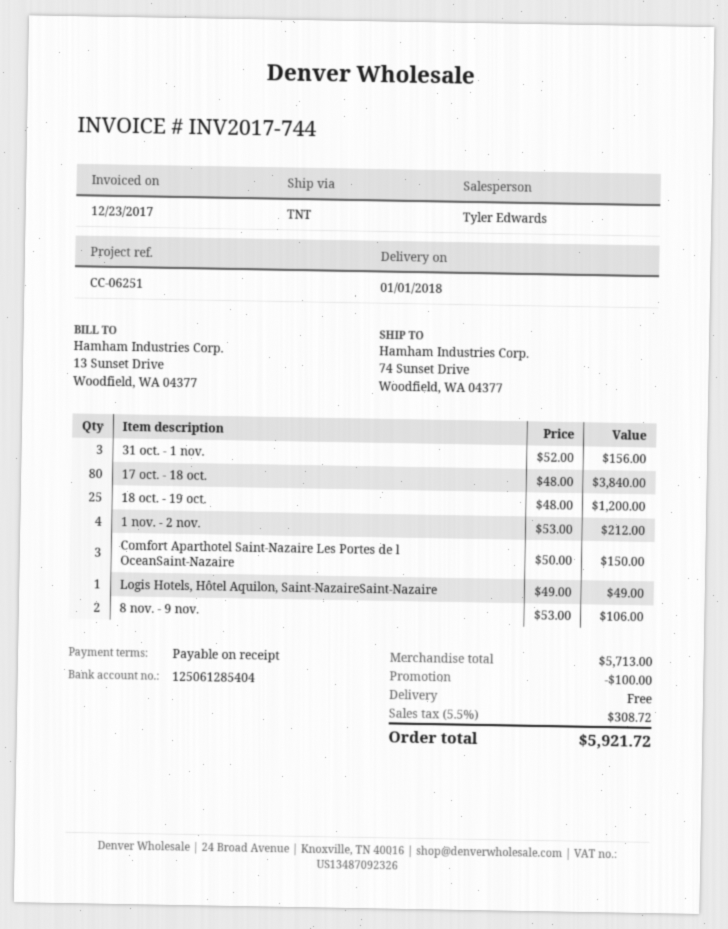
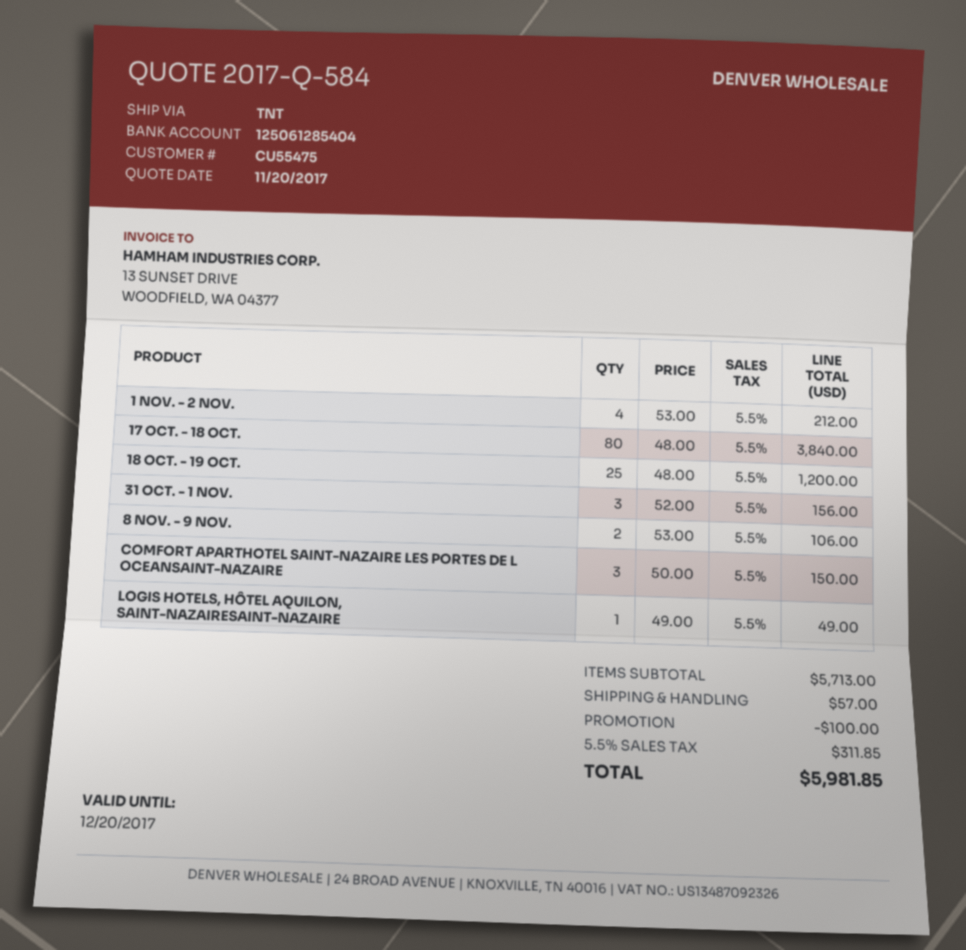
shipping: 0.00 -> 57.00
tax: 5.5% = 308.72 -> 5.5% = 311.85
total: 5921.72 -> 5981.85

